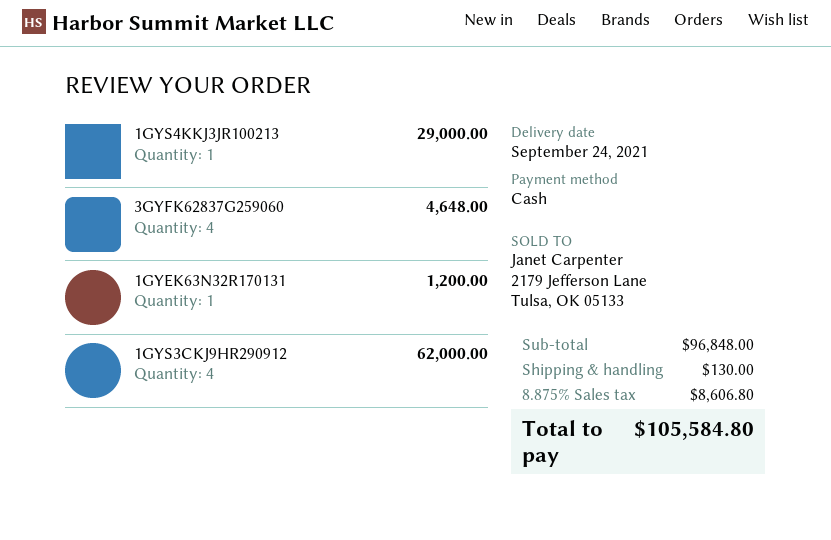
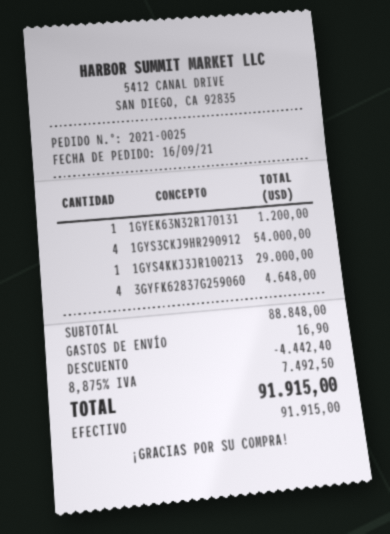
1GYS3CKJ9HR290912: 4 for 62000.00 -> 4 for 54000.00
subtotal: 96848.00 -> 88848.00
discount: none -> 4442.40
shipping: 130.00 -> 16.90
tax: 8.875% = 8606.80 -> 8.875% = 7492.50
total: 105584.80 -> 91915.00

